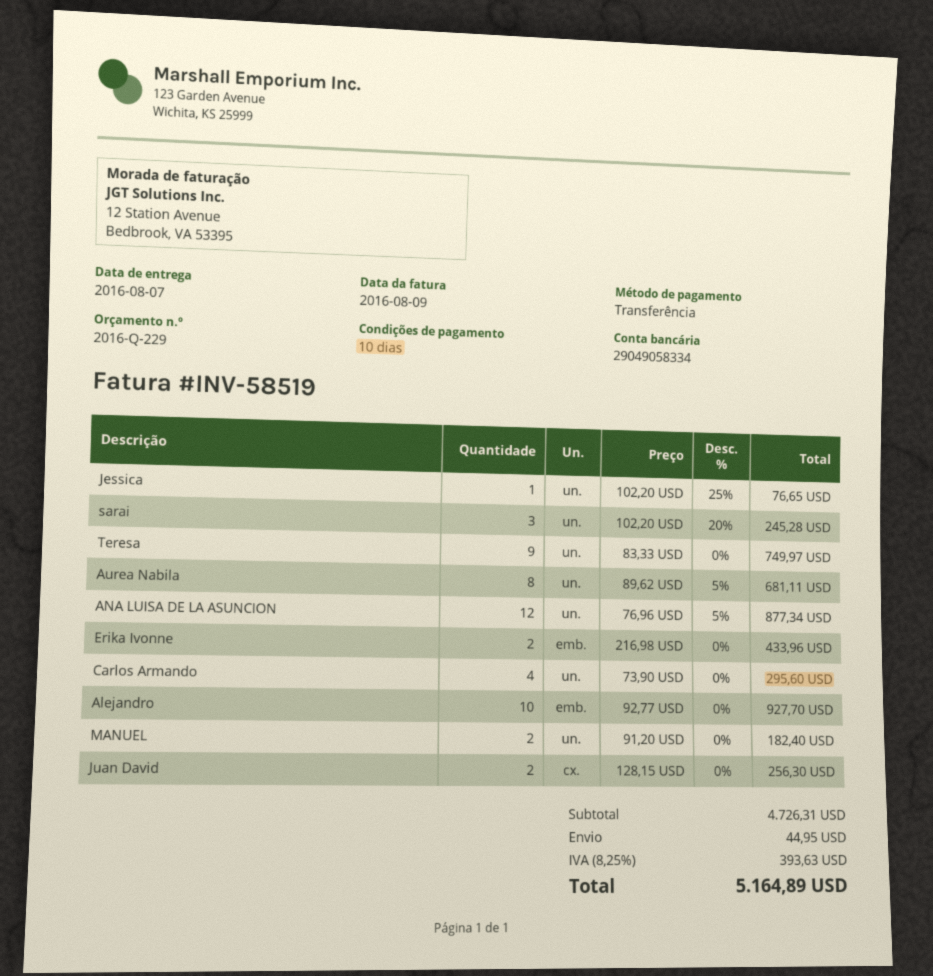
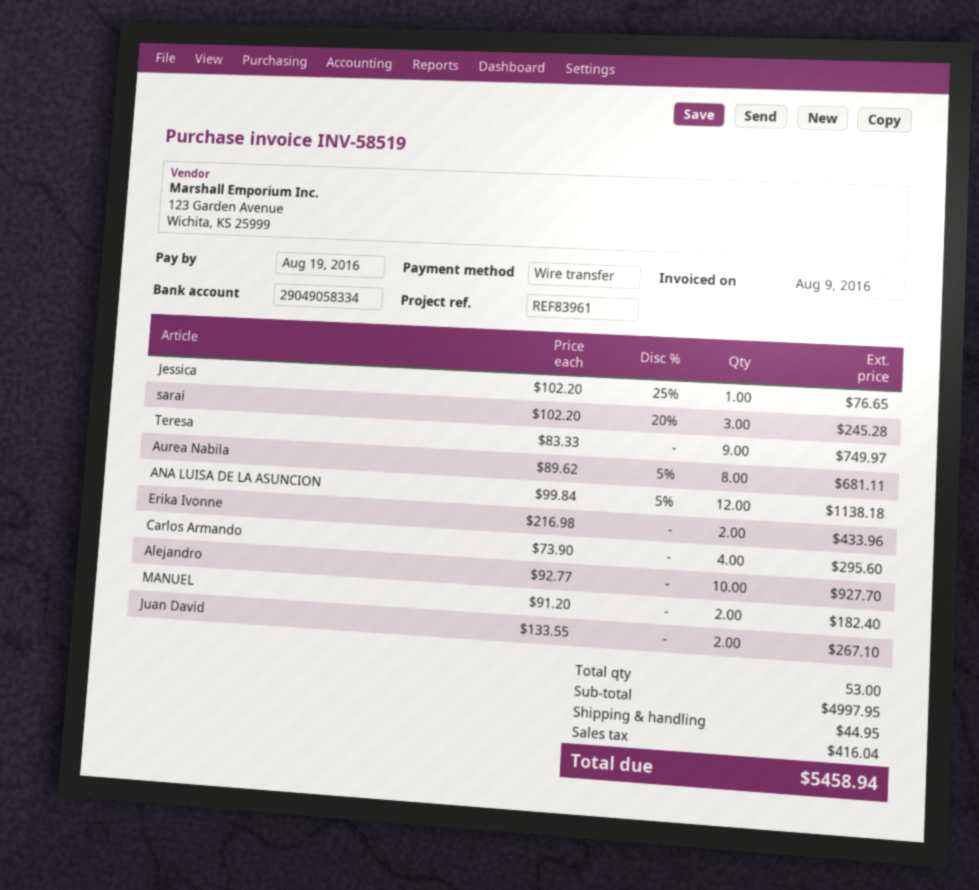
ANA LUISA DE LA ASUNCION: 12 x 76.96 - 5% = 877.34 -> 12 x 99.84 - 5% = 1138.18
Juan David: 2 x 128.15 = 256.30 -> 2 x 133.55 = 267.10
subtotal: 4726.31 -> 4997.95
tax: 393.63 -> 416.04
total: 5164.89 -> 5458.94

